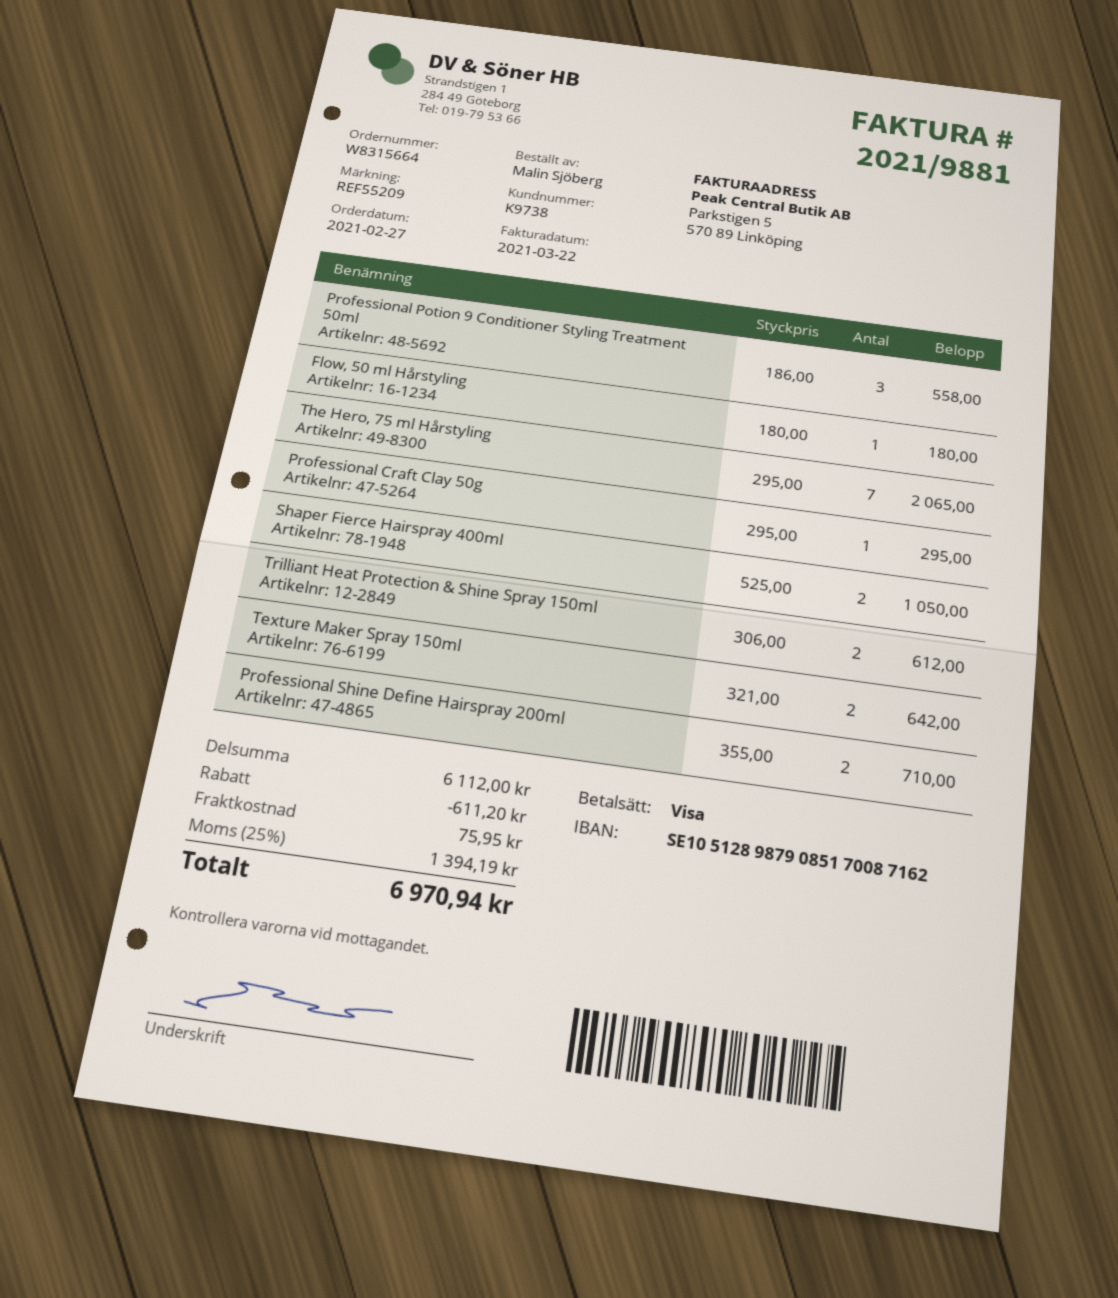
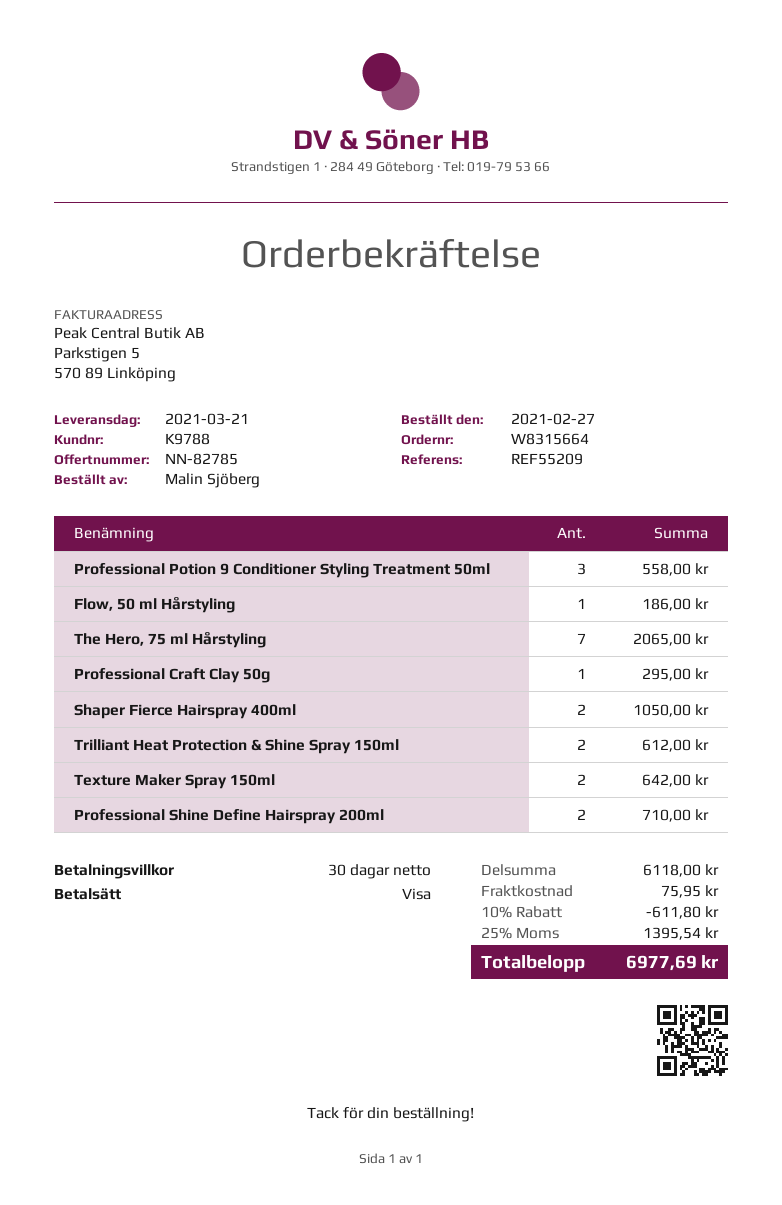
customer number: K9738 -> K9788
Flow, 50 ml Hårstyling: 1 for 180.00 -> 1 for 186.00
subtotal: 6112.00 -> 6118.00
discount: 611.20 -> 611.80
tax: 25% = 1394.19 -> 25% = 1395.54
total: 6970.94 -> 6977.69

